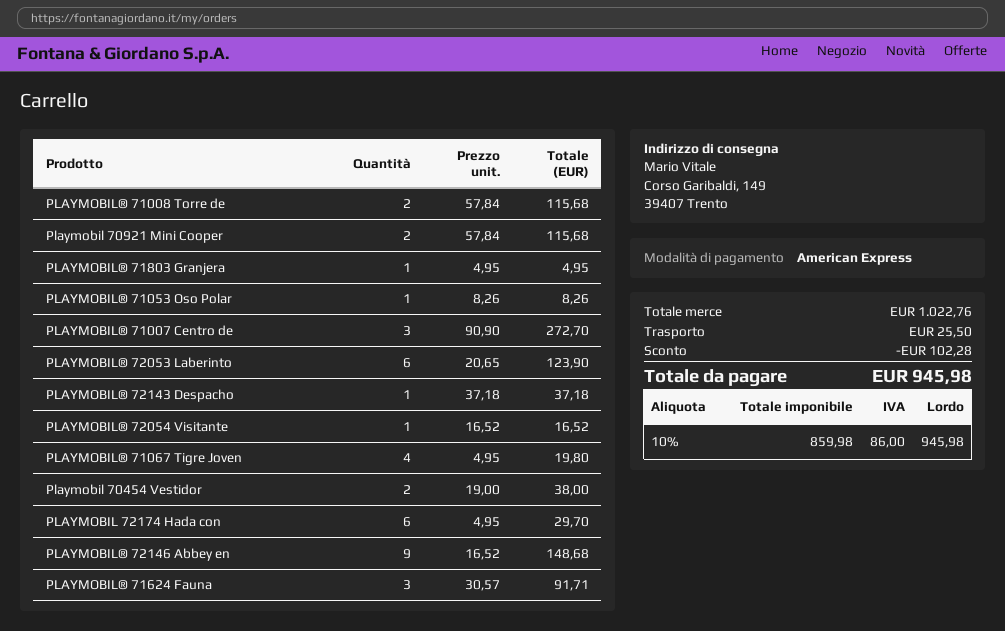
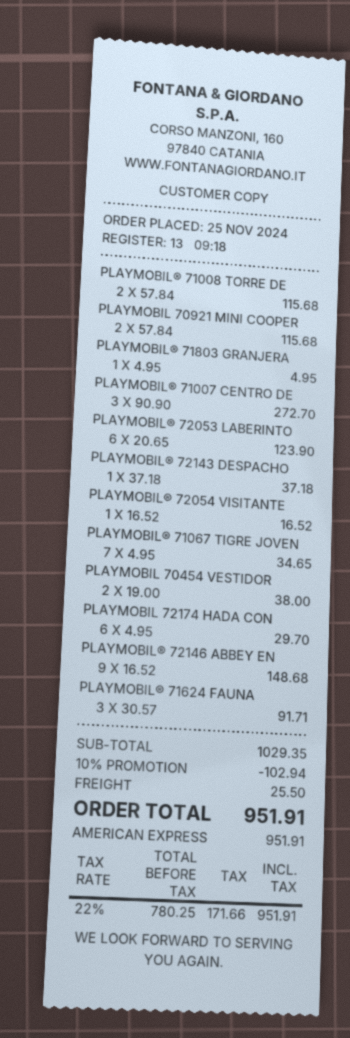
PLAYMOBIL® 71053 Oso Polar: 1 x 8.26 = 8.26 -> none
PLAYMOBIL® 71067 Tigre Joven: 4 x 4.95 = 19.80 -> 7 x 4.95 = 34.65
subtotal: 1022.76 -> 1029.35
discount: 102.28 -> 102.94
net: 859.98 -> 780.25
tax: 10% = 86.00 -> 22% = 171.66
total: 945.98 -> 951.91

